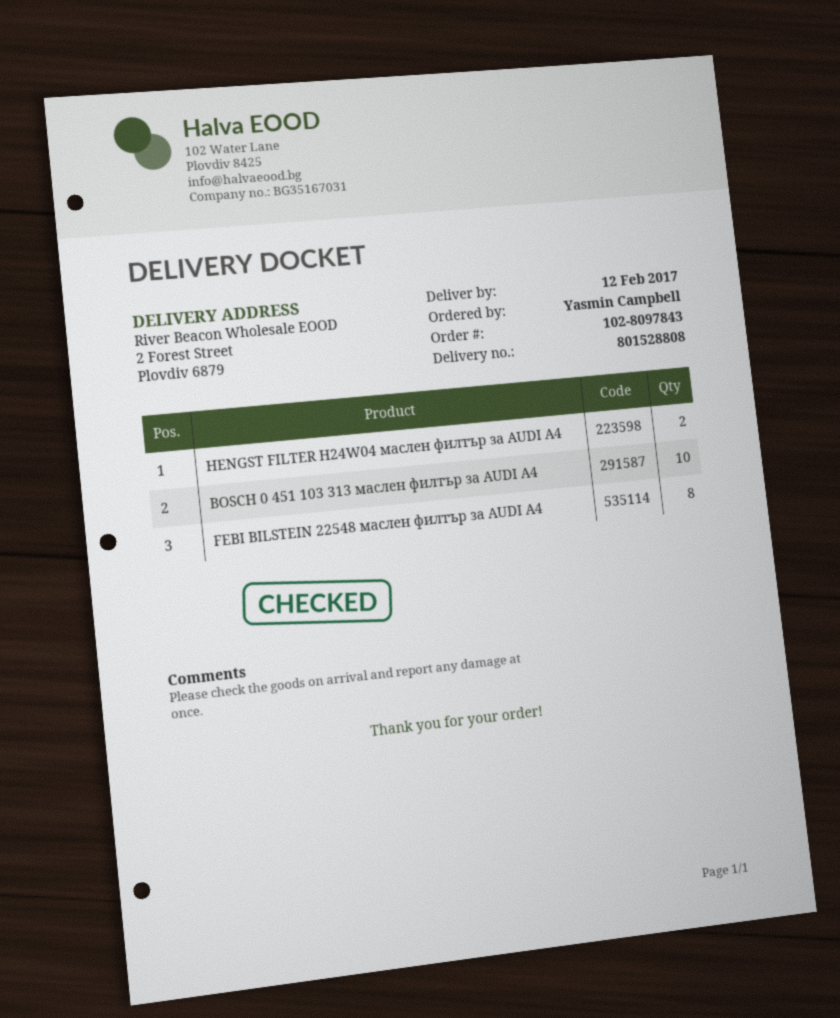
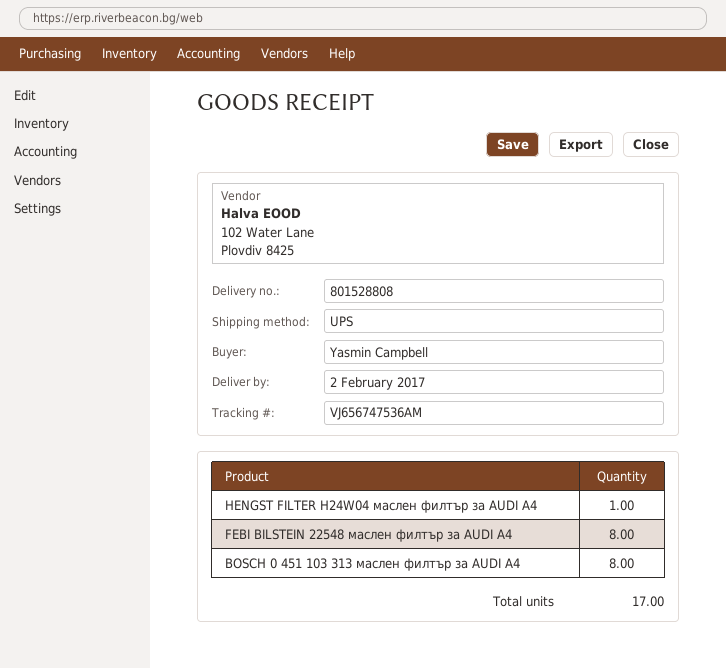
delivery date: 2017-02-12 -> 2017-02-02
HENGST FILTER H24W04 маслен филтър за AUDI A4: 2 -> 1
BOSCH 0 451 103 313 маслен филтър за AUDI A4: 10 -> 8

